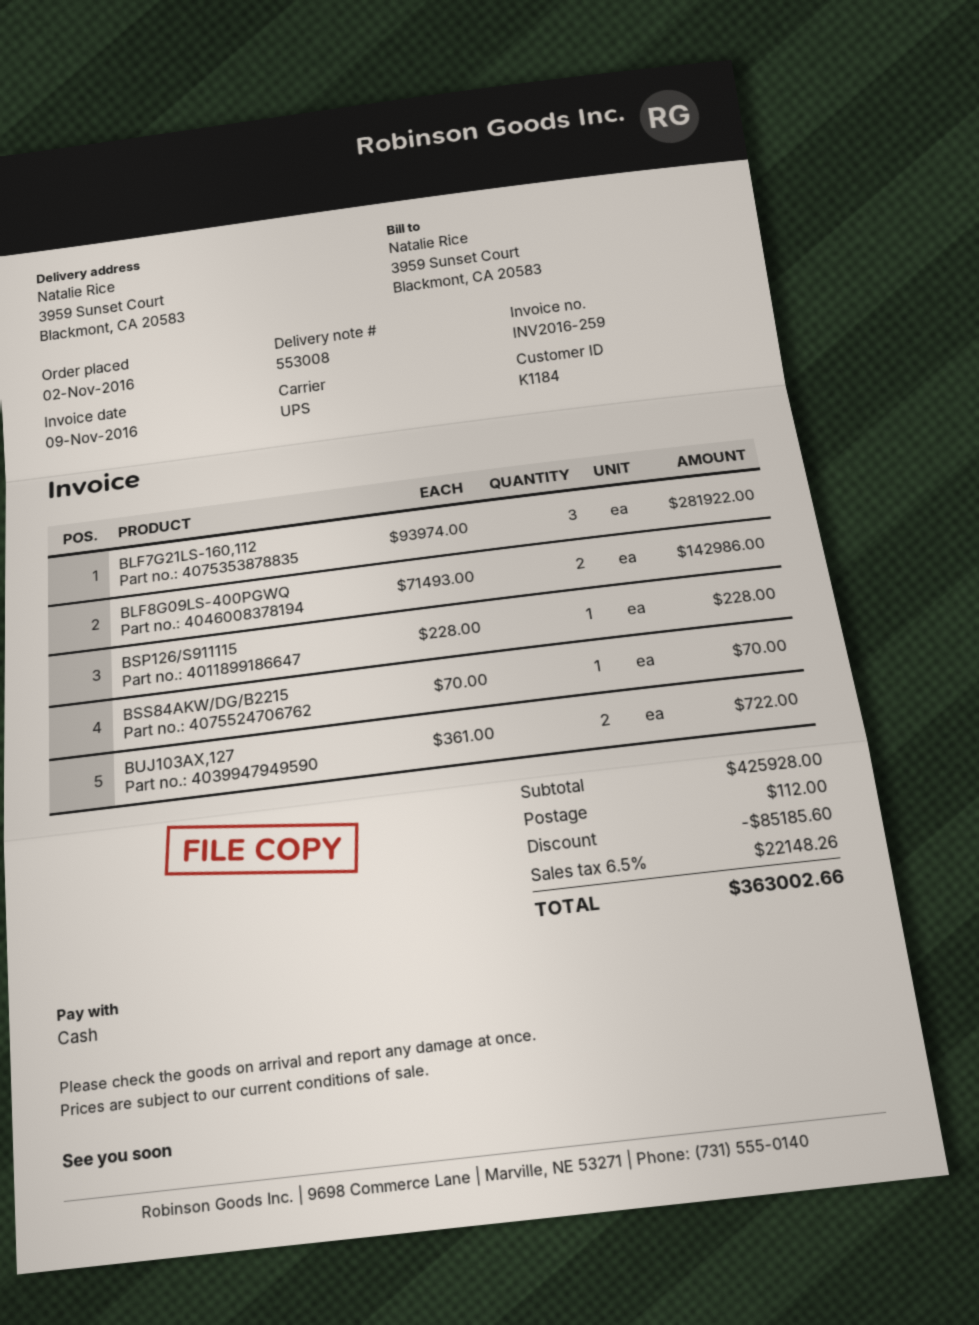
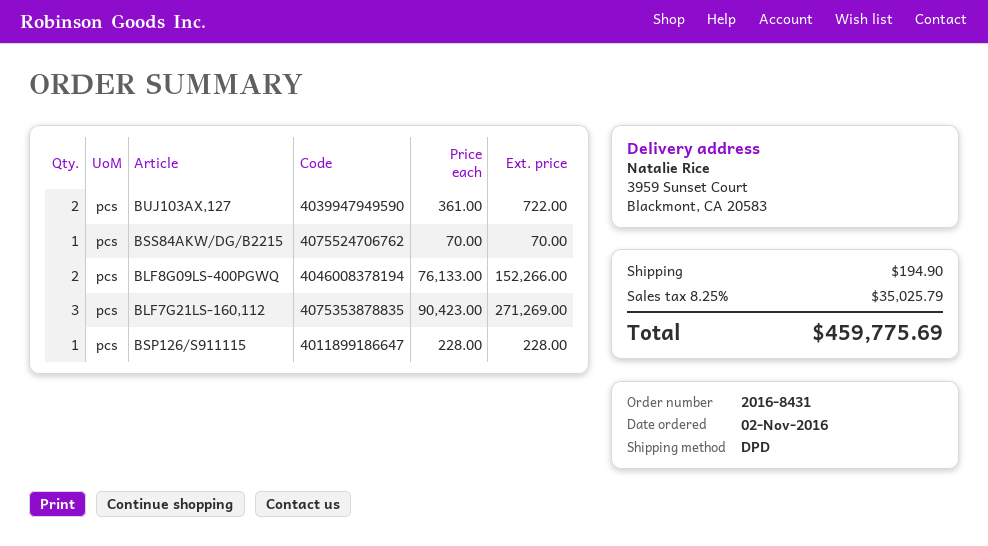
shipping method: UPS -> DPD
BLF7G21LS-160,112: 3 x 93974.00 = 281922.00 -> 3 x 90423.00 = 271269.00
BLF8G09LS-400PGWQ: 2 x 71493.00 = 142986.00 -> 2 x 76133.00 = 152266.00
discount: 85185.60 -> none
shipping: 112.00 -> 194.90
tax: 6.5% = 22148.26 -> 8.25% = 35025.79
total: 363002.66 -> 459775.69

